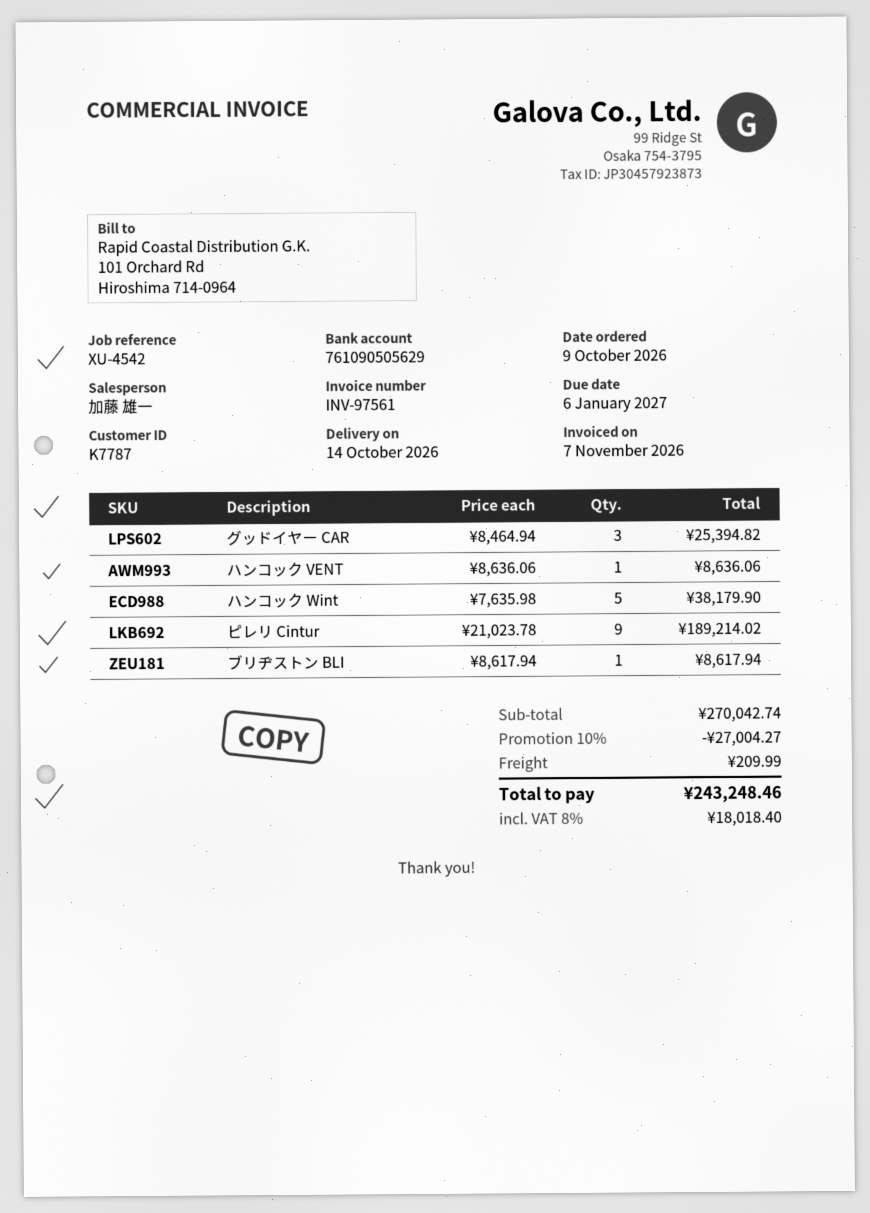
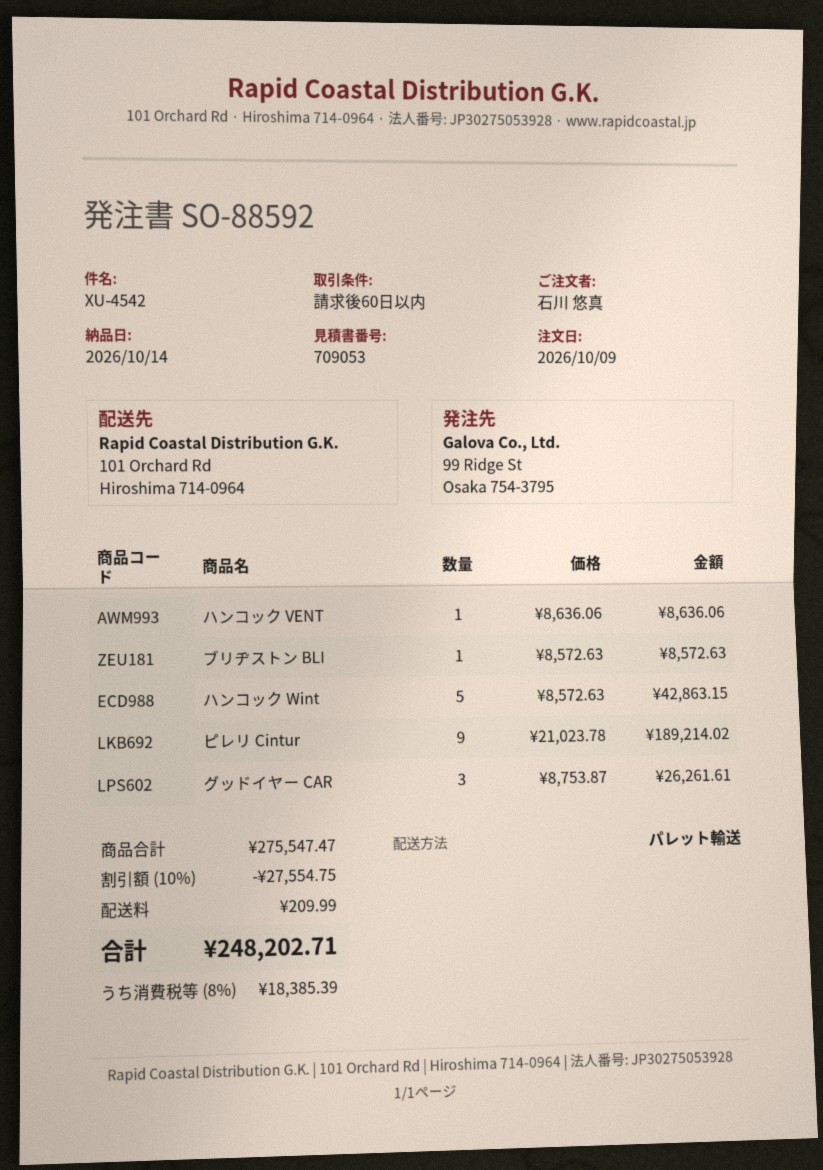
グッドイヤー CAR: 3 x 8464.94 = 25394.82 -> 3 x 8753.87 = 26261.61
ハンコック Wint: 5 x 7635.98 = 38179.90 -> 5 x 8572.63 = 42863.15
ブリヂストン BLI: 1 x 8617.94 = 8617.94 -> 1 x 8572.63 = 8572.63
subtotal: 270042.74 -> 275547.47
discount: 10% = 27004.27 -> 10% = 27554.75
tax: 8% = 18018.40 -> 8% = 18385.39
total: 243248.46 -> 248202.71

